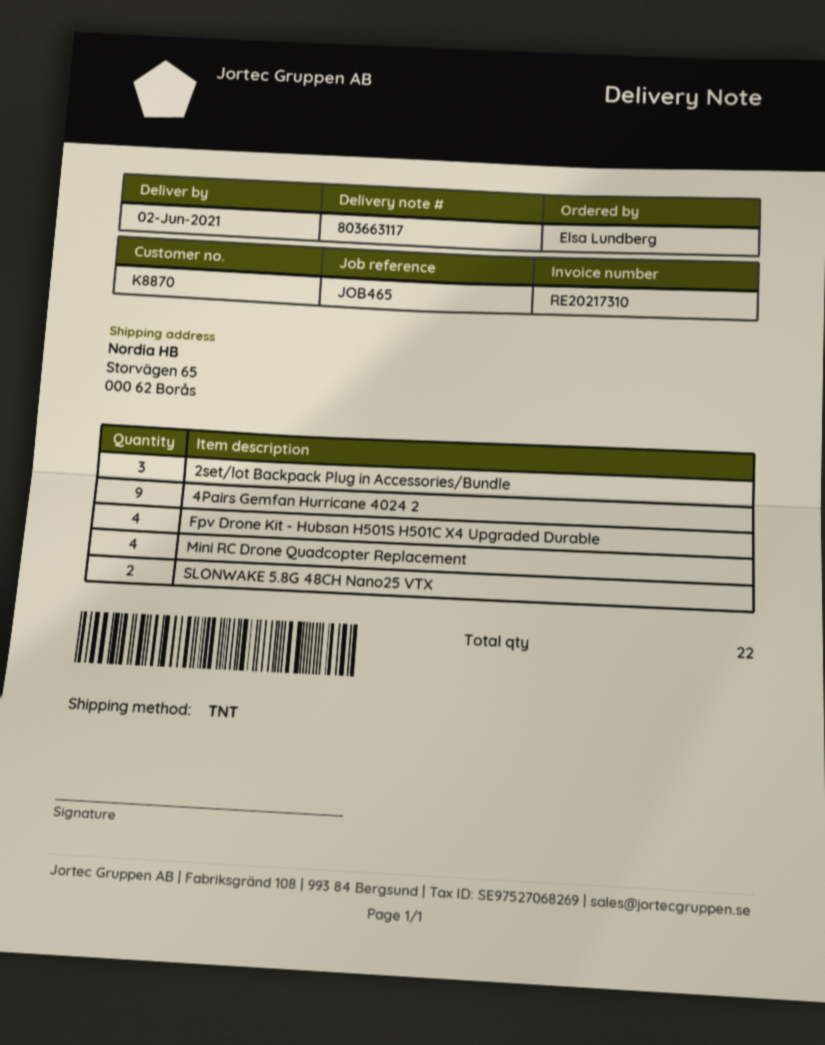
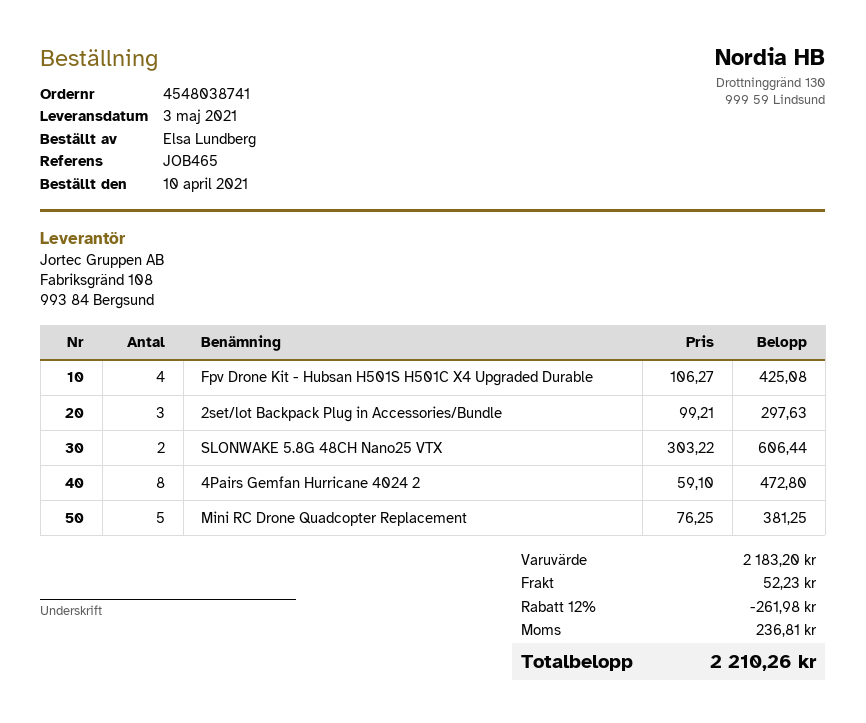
delivery date: 2021-06-02 -> 2021-05-03
4Pairs Gemfan Hurricane 4024 2: 9 -> 8
Mini RC Drone Quadcopter Replacement: 4 -> 5

